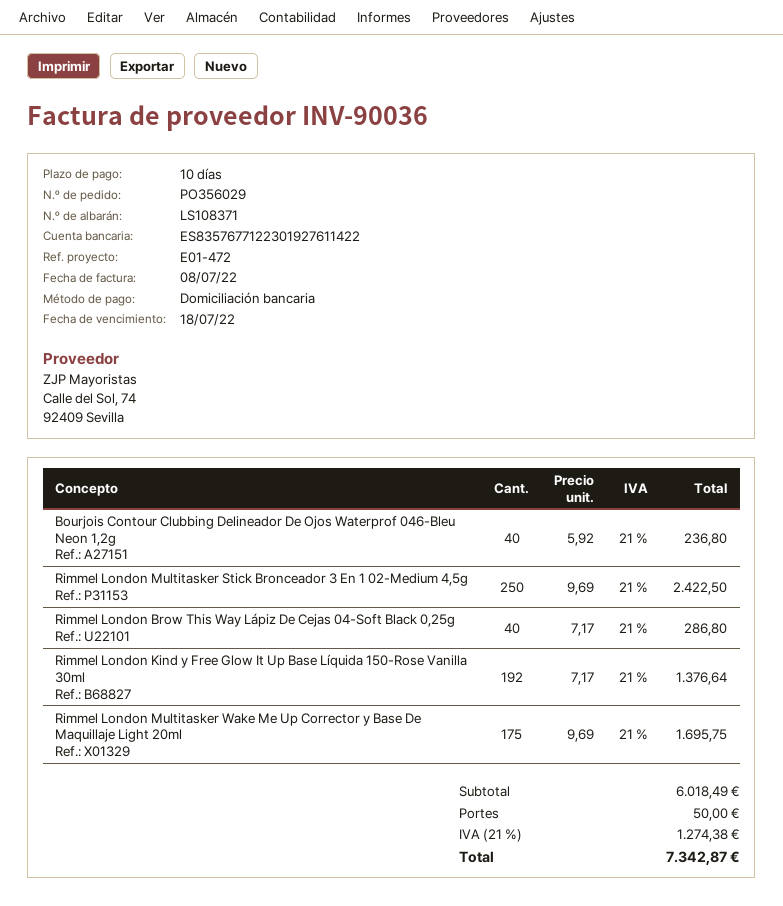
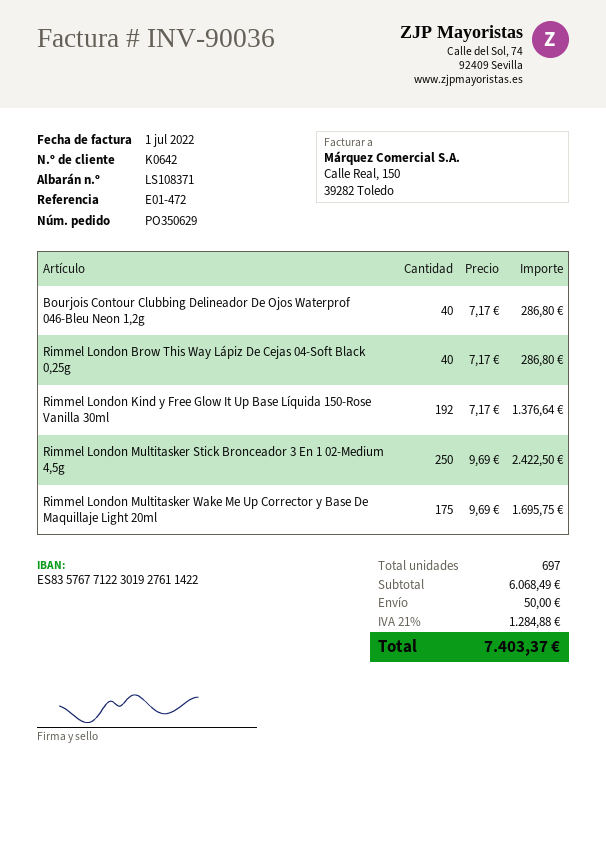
order number: PO356029 -> PO350629
invoice date: 2022-07-08 -> 2022-07-01
Bourjois Contour Clubbing Delineador De Ojos Waterprof 046-Bleu Neon 1,2g: 40 x 5.92 = 236.80 -> 40 x 7.17 = 286.80
subtotal: 6018.49 -> 6068.49
tax: 21% = 1274.38 -> 21% = 1284.88
total: 7342.87 -> 7403.37

